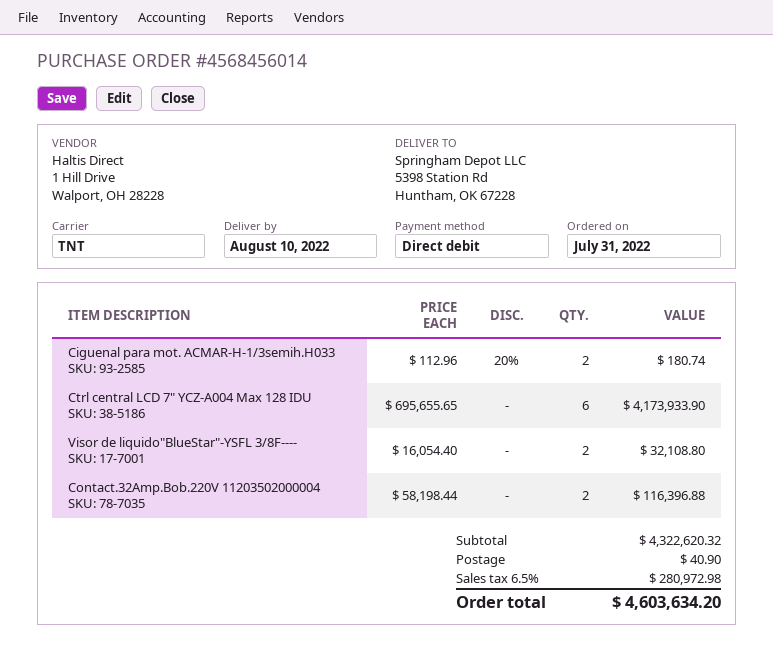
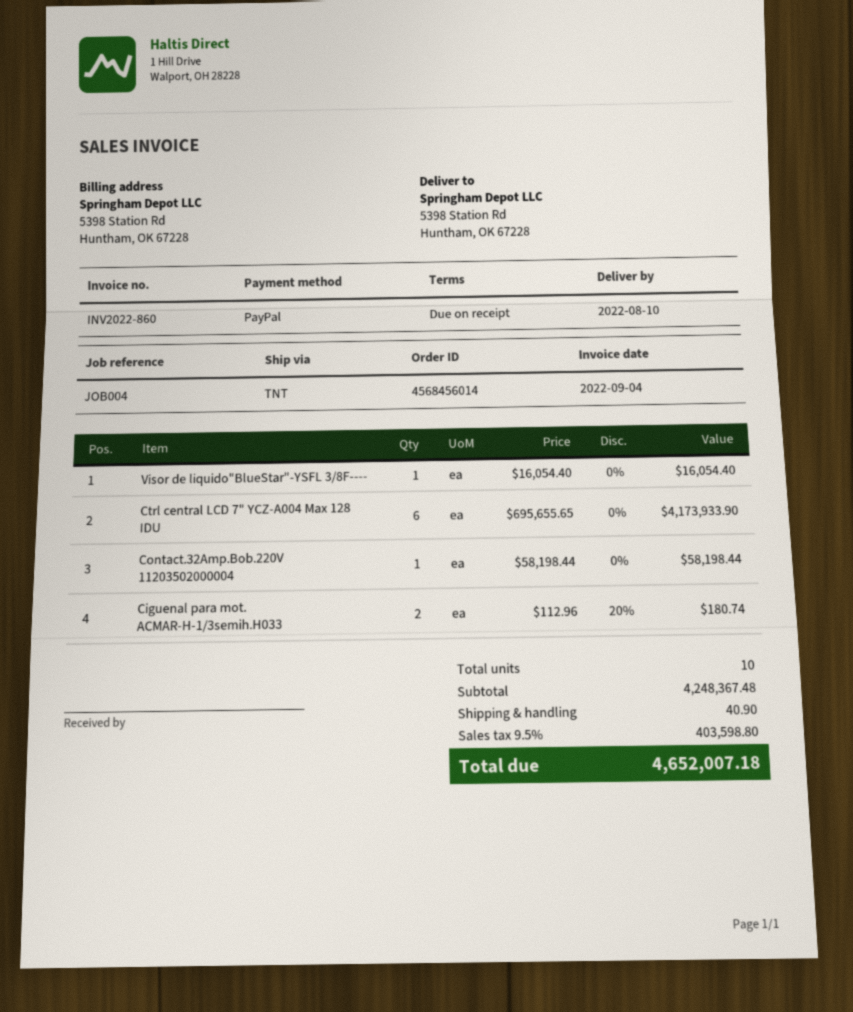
payment method: direct debit -> PayPal
Visor de liquido"BlueStar"-YSFL 3/8F----: 2 x 16054.40 = 32108.80 -> 1 x 16054.40 = 16054.40
Contact.32Amp.Bob.220V 11203502000004: 2 x 58198.44 = 116396.88 -> 1 x 58198.44 = 58198.44
subtotal: 4322620.32 -> 4248367.48
tax: 6.5% = 280972.98 -> 9.5% = 403598.80
total: 4603634.20 -> 4652007.18

